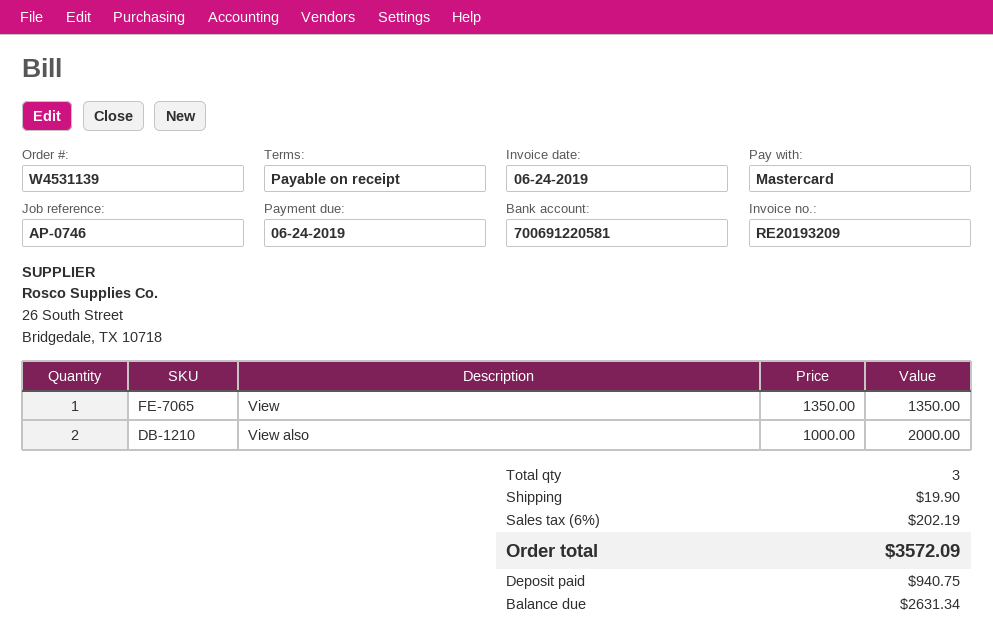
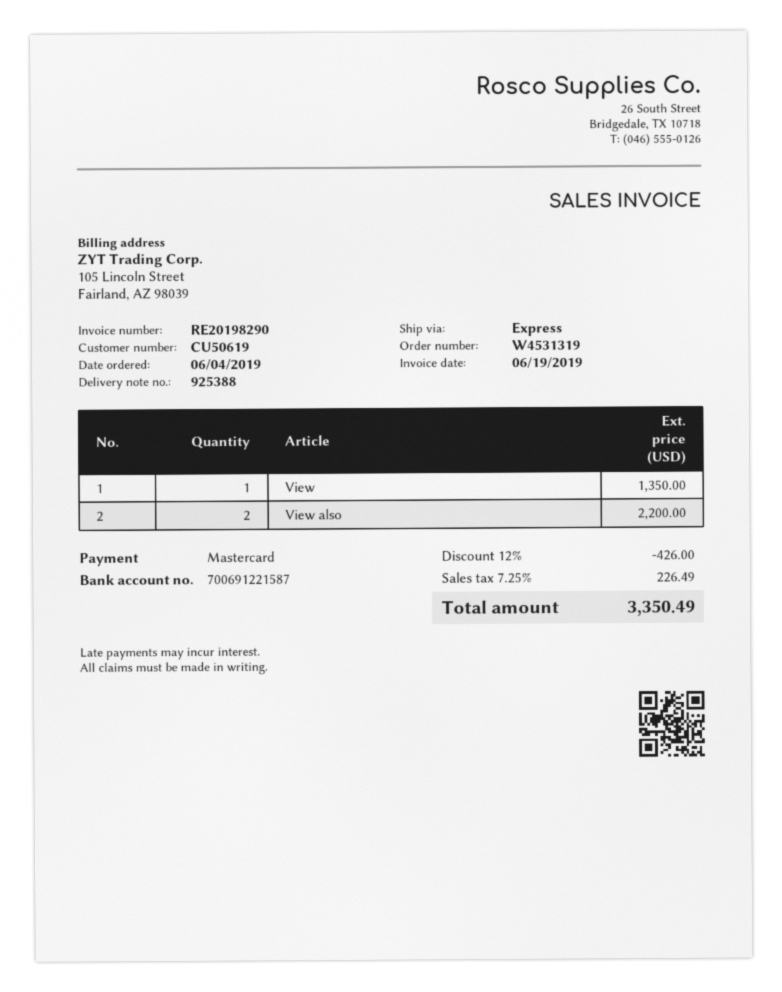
order number: W4531139 -> W4531319
invoice number: RE20193209 -> RE20198290
invoice date: 2019-06-24 -> 2019-06-19
bank account: 700691220581 -> 700691221587
View also: 2 for 2000.00 -> 2 for 2200.00
discount: none -> 12% = 426.00
shipping: 19.90 -> none
tax: 6% = 202.19 -> 7.25% = 226.49
total: 3572.09 -> 3350.49

